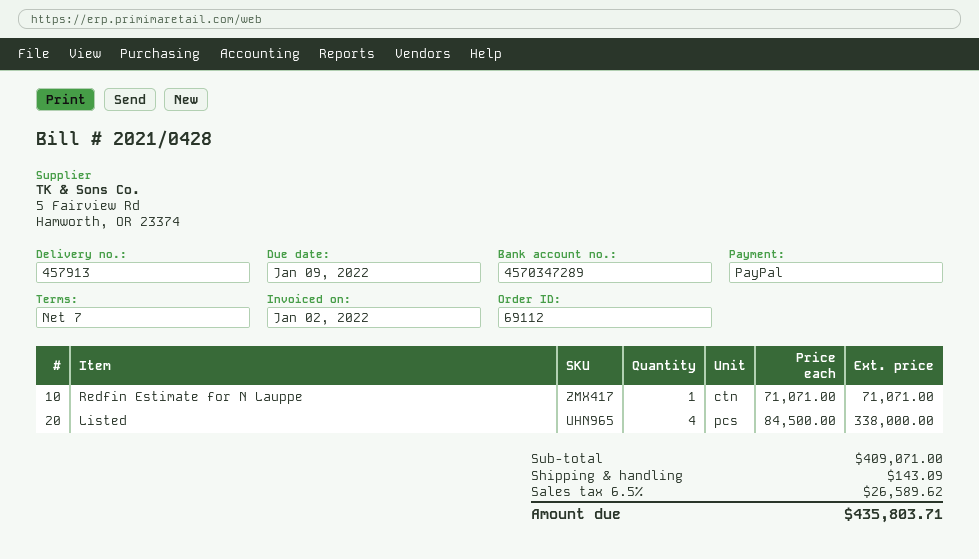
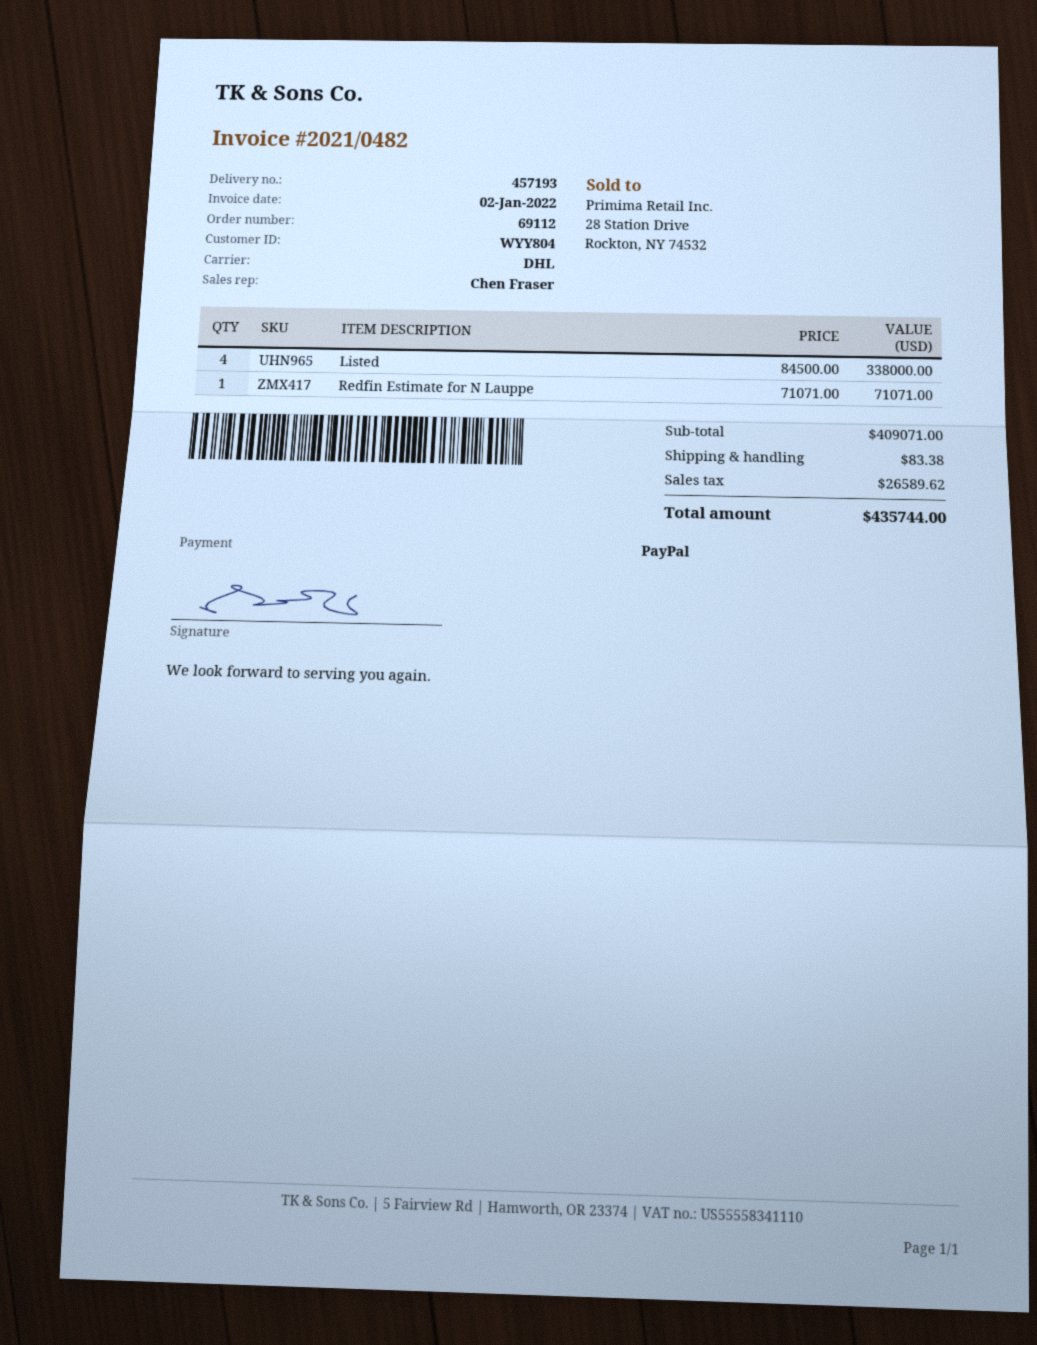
delivery note number: 457913 -> 457193
invoice number: 2021/0428 -> 2021/0482
shipping: 143.09 -> 83.38
total: 435803.71 -> 435744.00

